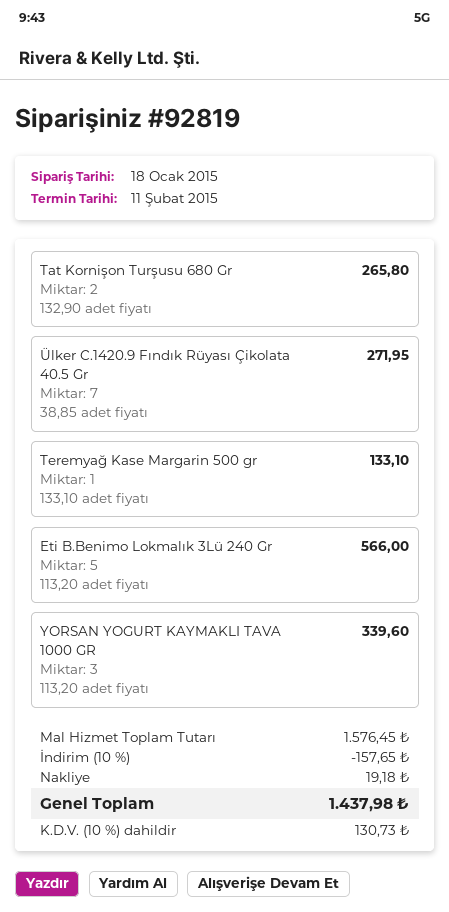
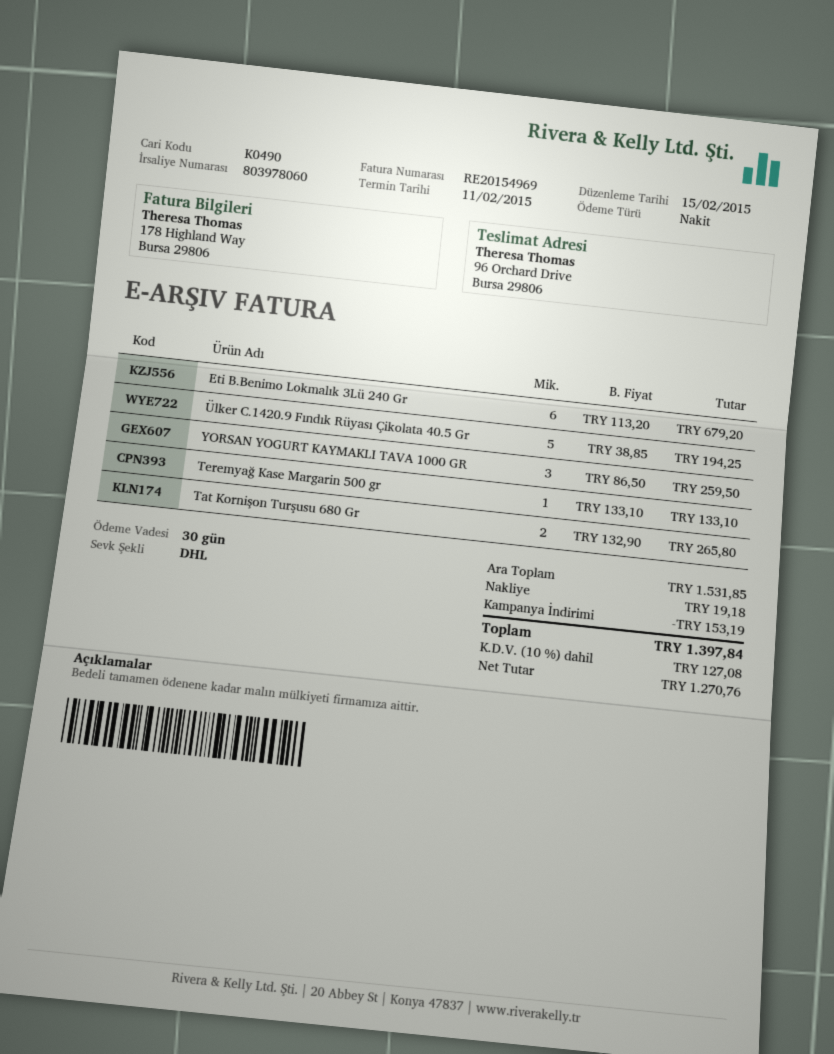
Ülker C.1420.9 Fındık Rüyası Çikolata 40.5 Gr: 7 x 38.85 = 271.95 -> 5 x 38.85 = 194.25
Eti B.Benimo Lokmalık 3Lü 240 Gr: 5 x 113.20 = 566.00 -> 6 x 113.20 = 679.20
YORSAN YOGURT KAYMAKLI TAVA 1000 GR: 3 x 113.20 = 339.60 -> 3 x 86.50 = 259.50
subtotal: 1576.45 -> 1531.85
discount: 157.65 -> 153.19
tax: 10% = 130.73 -> 10% = 127.08
total: 1437.98 -> 1397.84

